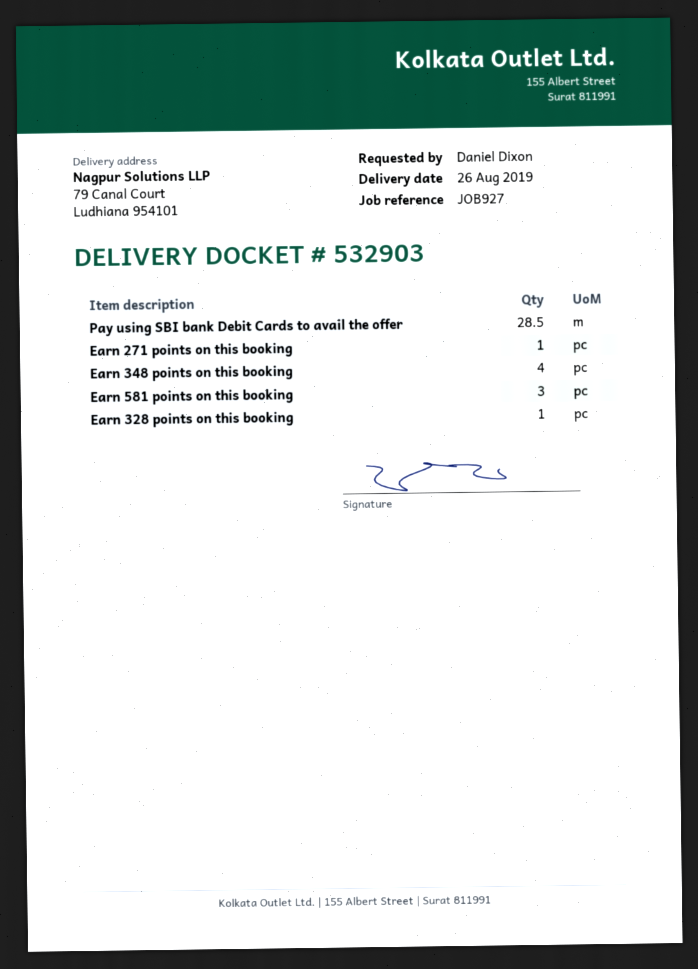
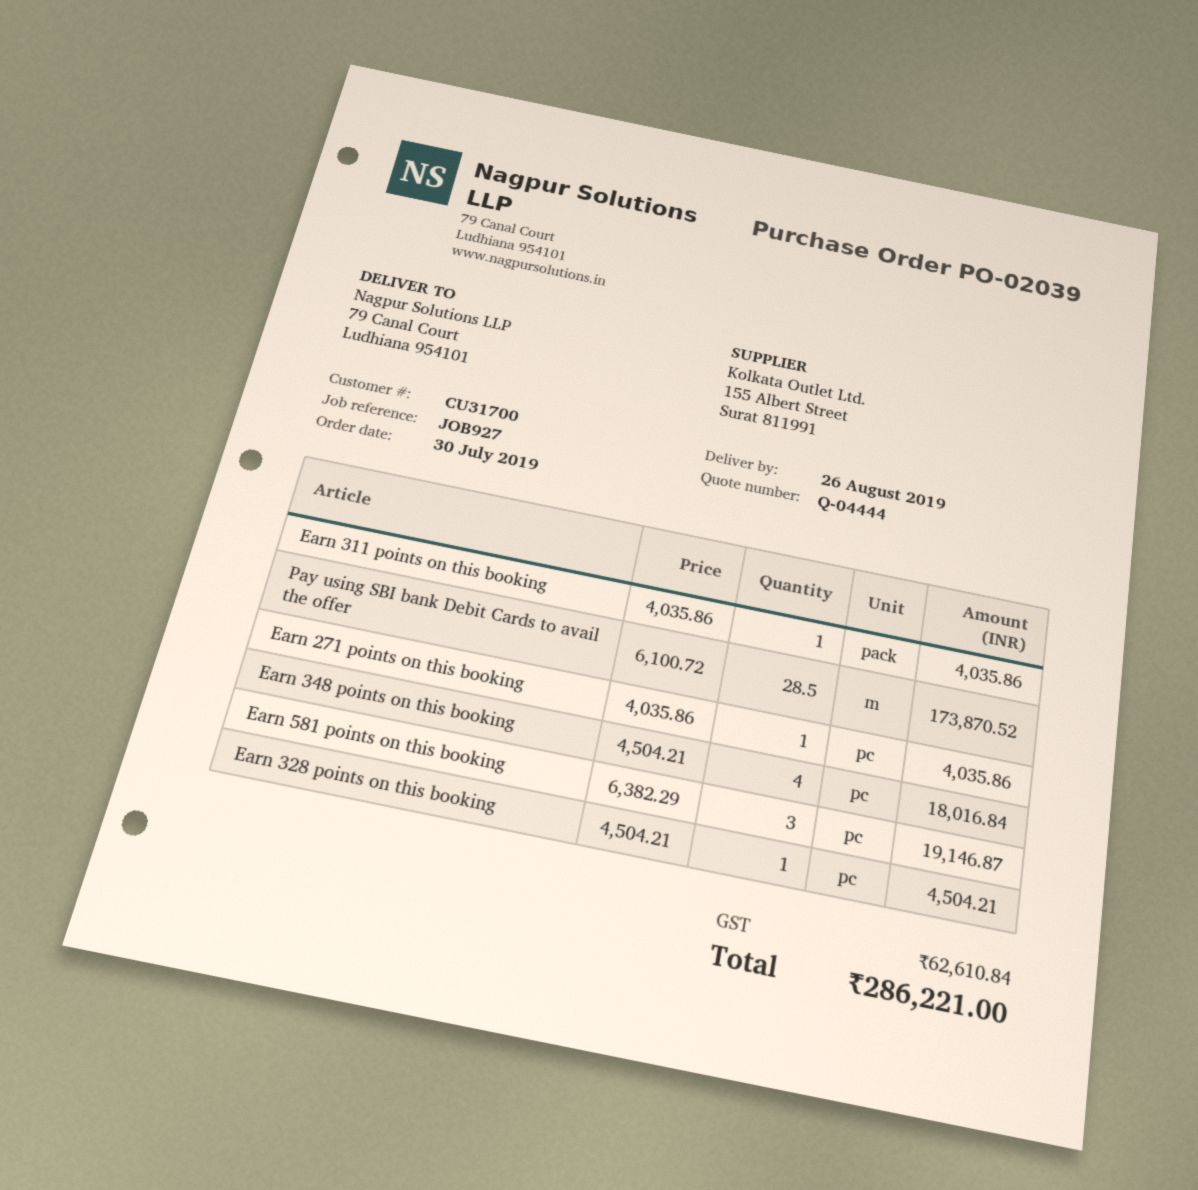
Earn 311 points on this booking: none -> 1

